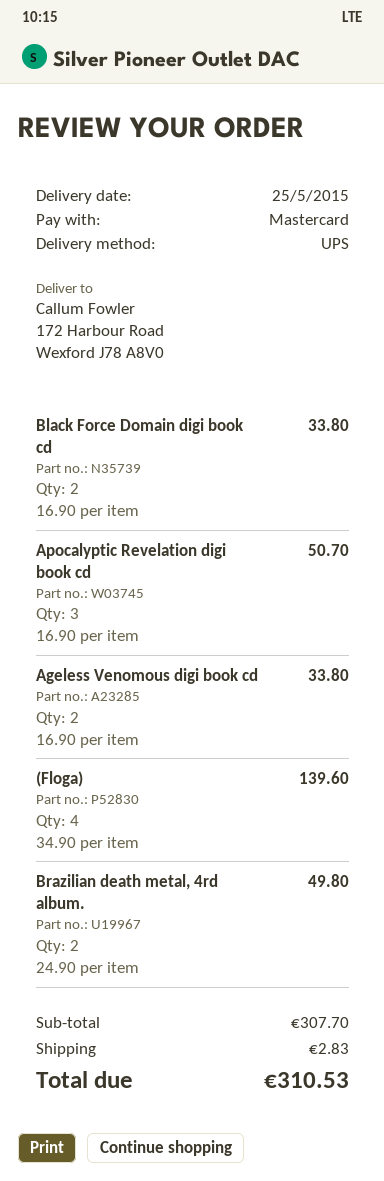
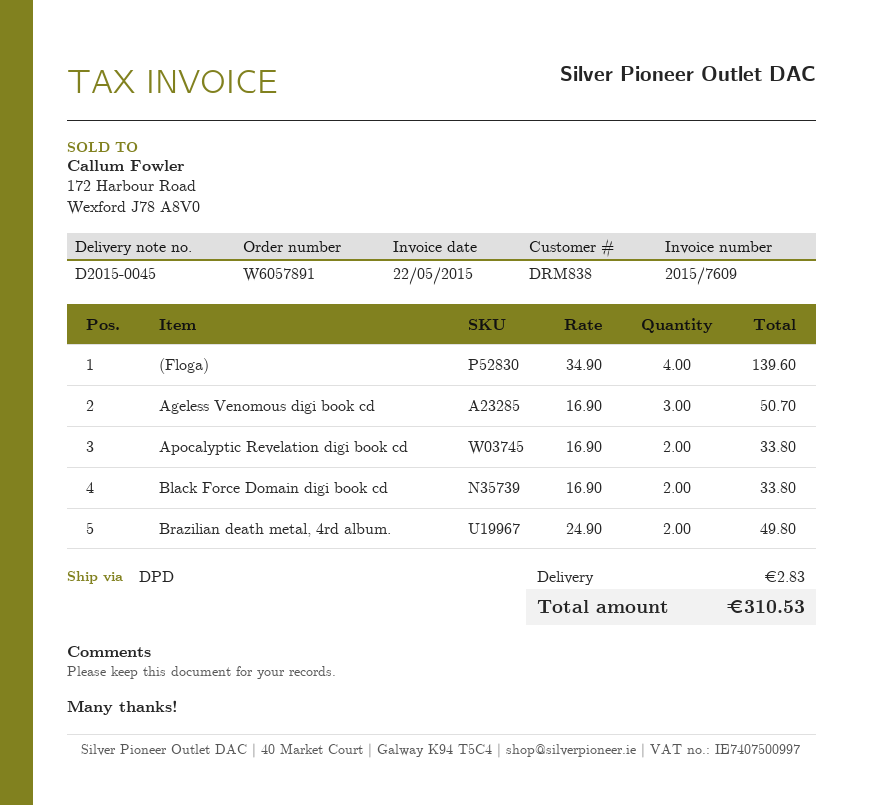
shipping method: UPS -> DPD
Apocalyptic Revelation digi book cd: 3 x 16.90 = 50.70 -> 2 x 16.90 = 33.80
Ageless Venomous digi book cd: 2 x 16.90 = 33.80 -> 3 x 16.90 = 50.70

